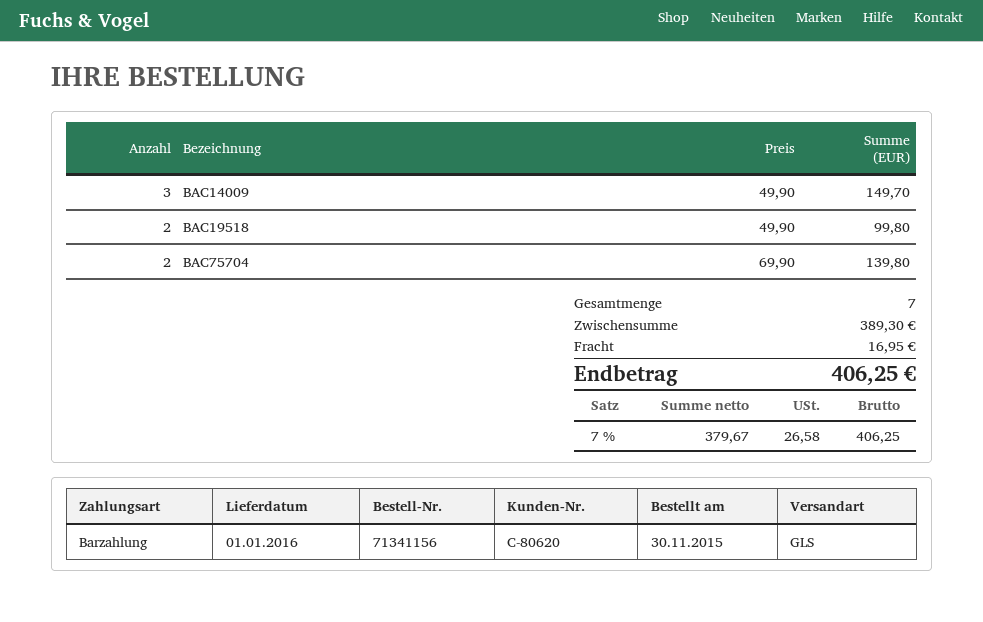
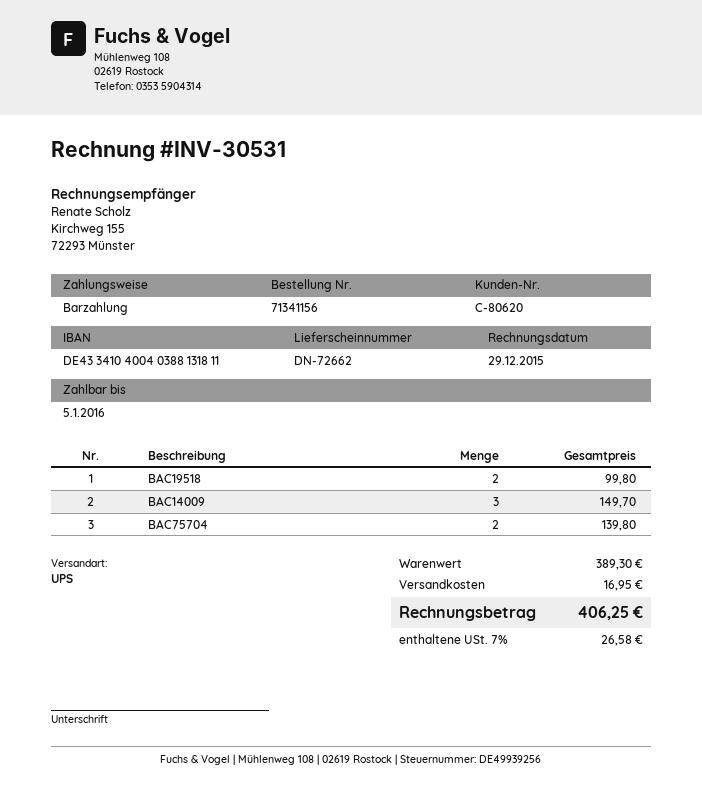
shipping method: GLS -> UPS

